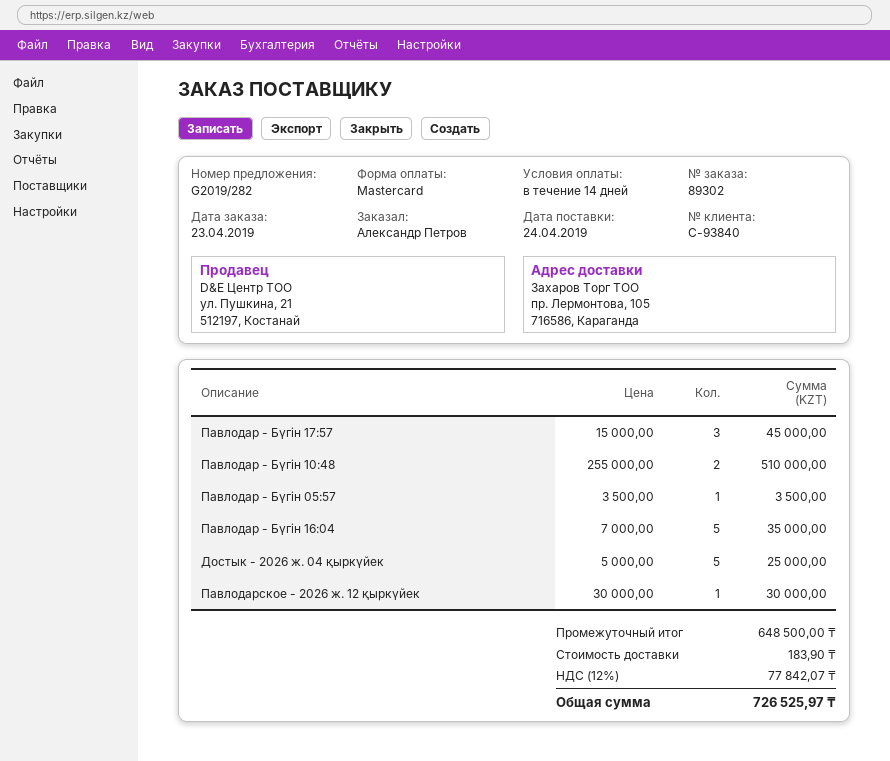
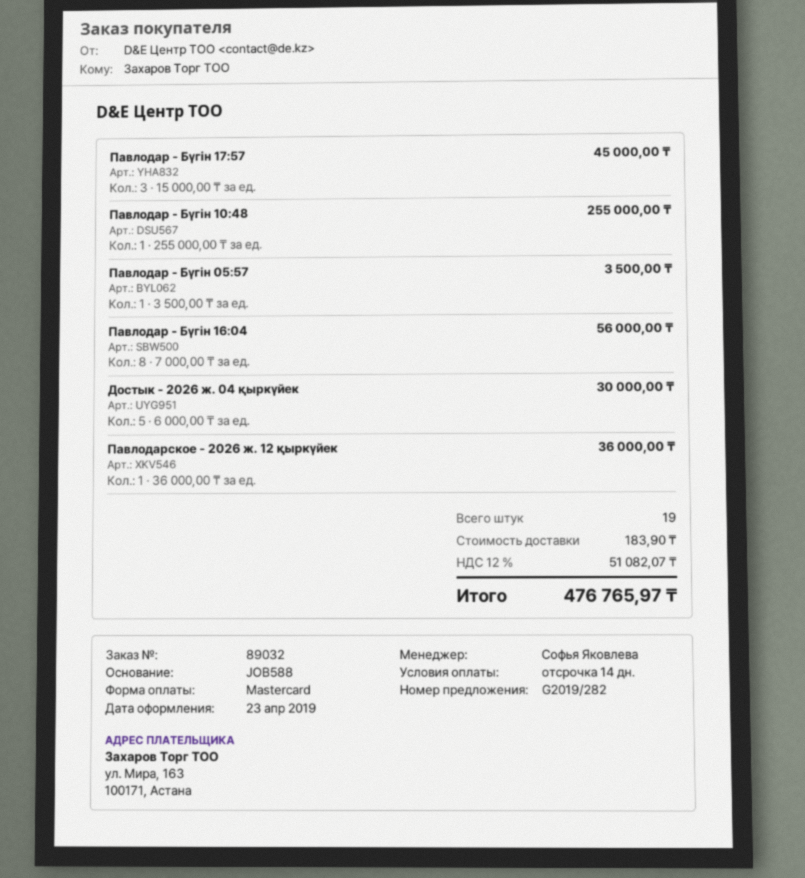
order number: 89302 -> 89032
Павлодар - Бүгін 10:48: 2 x 255000.00 = 510000.00 -> 1 x 255000.00 = 255000.00
Павлодар - Бүгін 16:04: 5 x 7000.00 = 35000.00 -> 8 x 7000.00 = 56000.00
Достык - 2026 ж. 04 қыркүйек: 5 x 5000.00 = 25000.00 -> 5 x 6000.00 = 30000.00
Павлодарское - 2026 ж. 12 қыркүйек: 1 x 30000.00 = 30000.00 -> 1 x 36000.00 = 36000.00
tax: 12% = 77842.07 -> 12% = 51082.07
total: 726525.97 -> 476765.97

